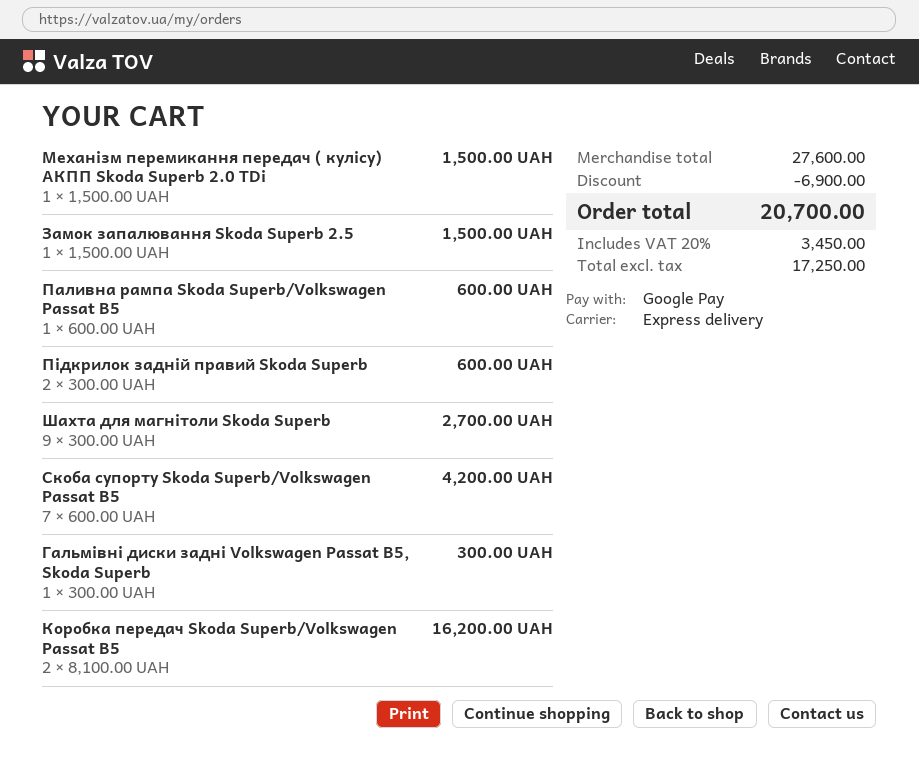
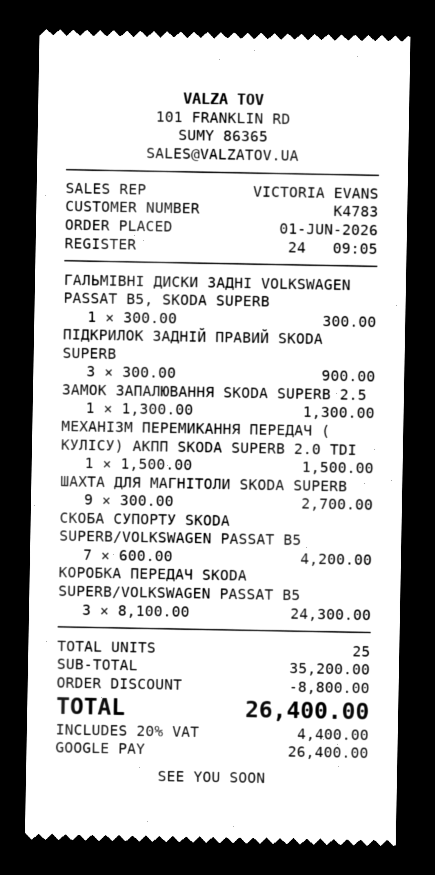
Замок запалювання Skoda Superb 2.5: 1 x 1500.00 = 1500.00 -> 1 x 1300.00 = 1300.00
Паливна рампа Skoda Superb/Volkswagen Passat B5: 1 x 600.00 = 600.00 -> none
Підкрилок задній правий Skoda Superb: 2 x 300.00 = 600.00 -> 3 x 300.00 = 900.00
Коробка передач Skoda Superb/Volkswagen Passat B5: 2 x 8100.00 = 16200.00 -> 3 x 8100.00 = 24300.00
subtotal: 27600.00 -> 35200.00
discount: 6900.00 -> 8800.00
tax: 20% = 3450.00 -> 20% = 4400.00
total: 20700.00 -> 26400.00

